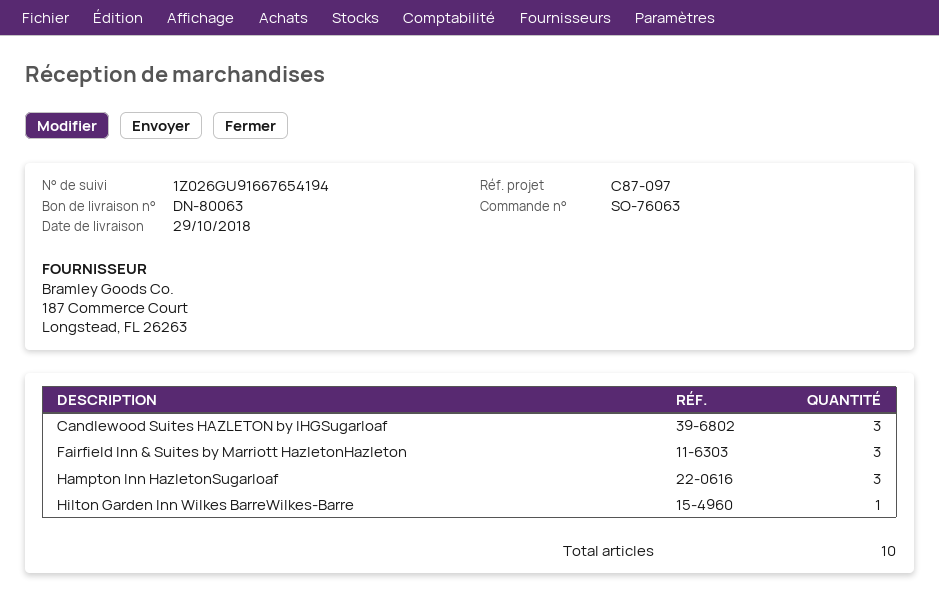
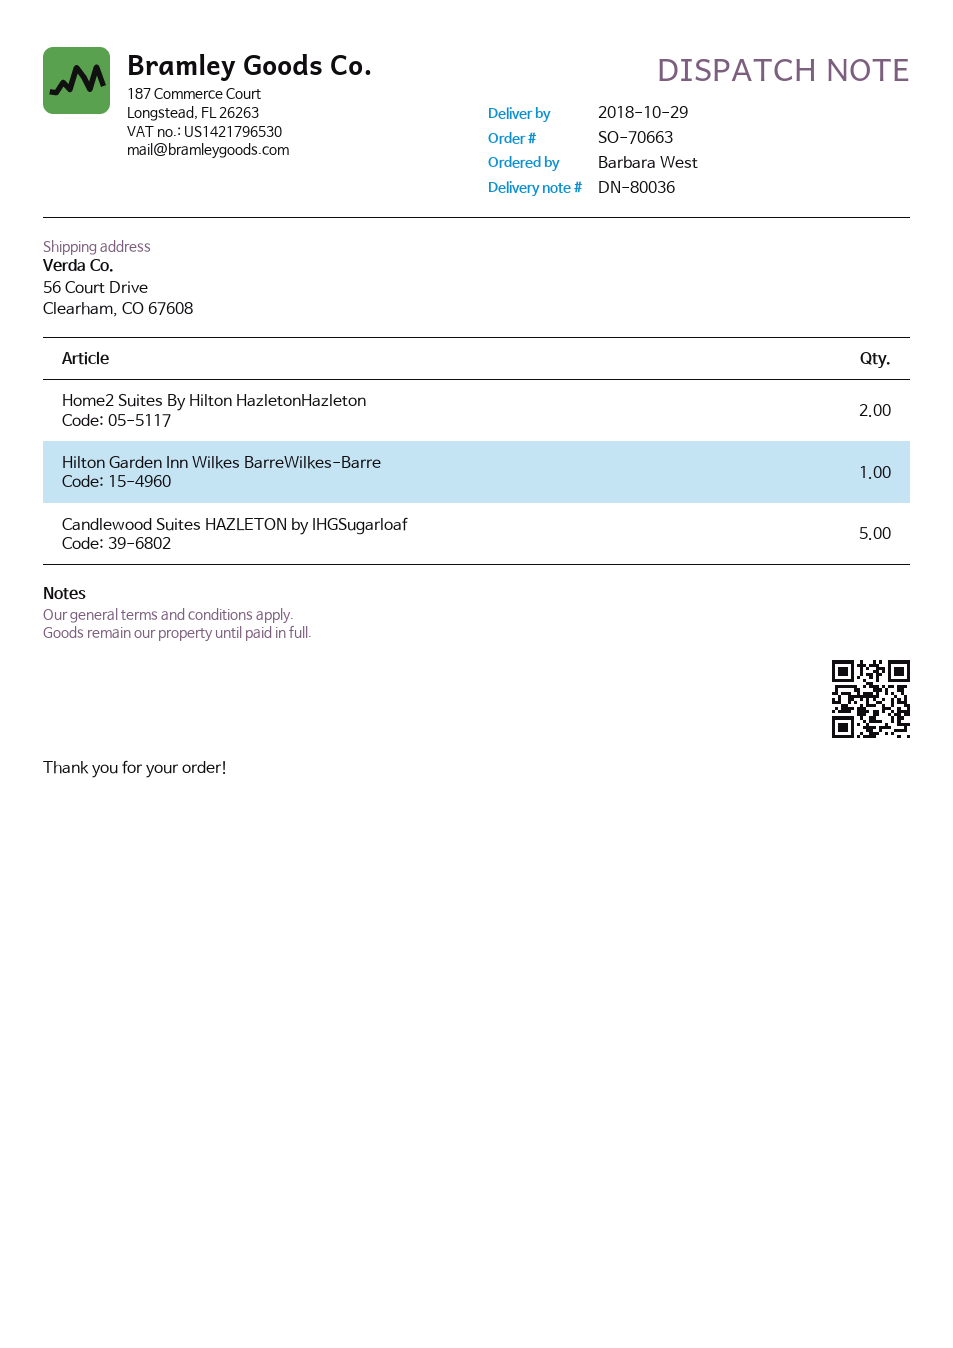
order number: SO-76063 -> SO-70663
delivery note number: DN-80063 -> DN-80036
Candlewood Suites HAZLETON by IHGSugarloaf: 3 -> 5
Fairfield Inn & Suites by Marriott HazletonHazleton: 3 -> none
Hampton Inn HazletonSugarloaf: 3 -> none
Home2 Suites By Hilton HazletonHazleton: none -> 2

